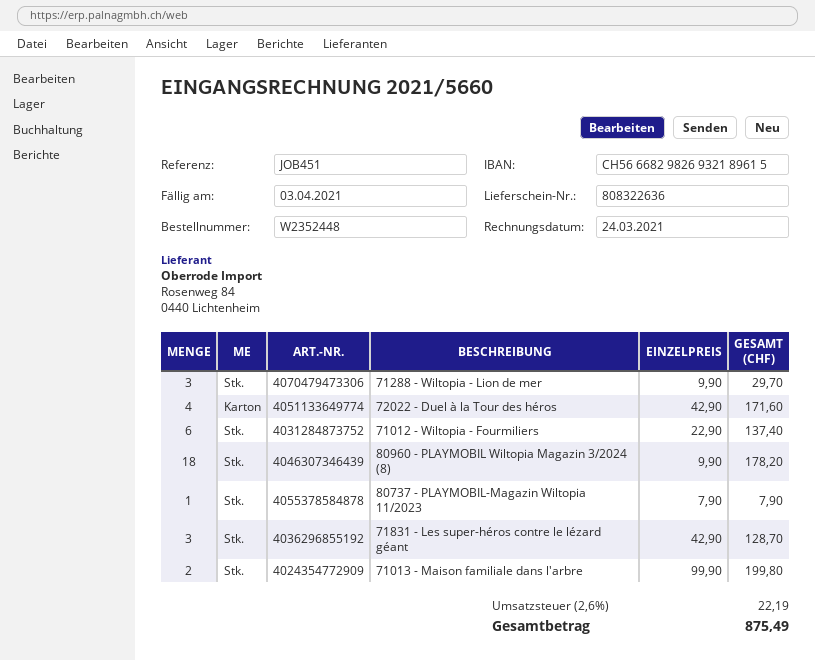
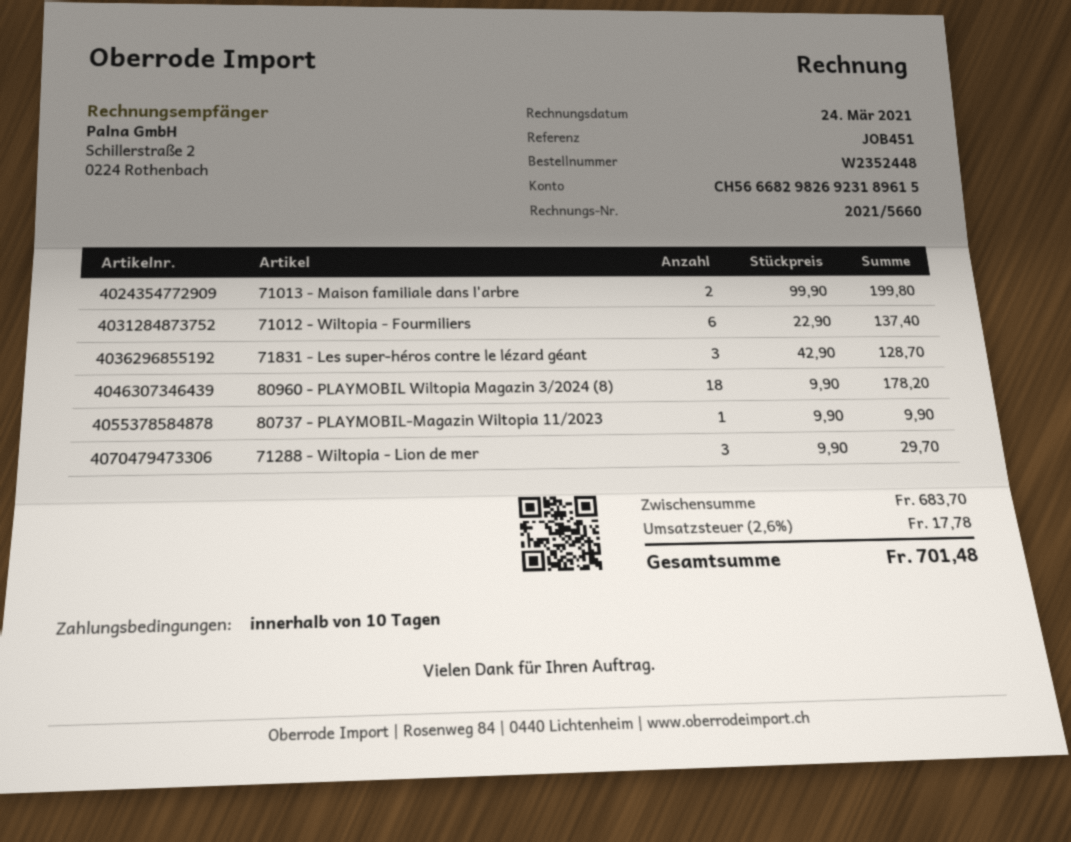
bank account: CH5666829826932189615 -> CH5666829826923189615
72022 - Duel à la Tour des héros: 4 x 42.90 = 171.60 -> none
80737 - PLAYMOBIL-Magazin Wiltopia 11/2023: 1 x 7.90 = 7.90 -> 1 x 9.90 = 9.90
tax: 2.6% = 22.19 -> 2.6% = 17.78
total: 875.49 -> 701.48

